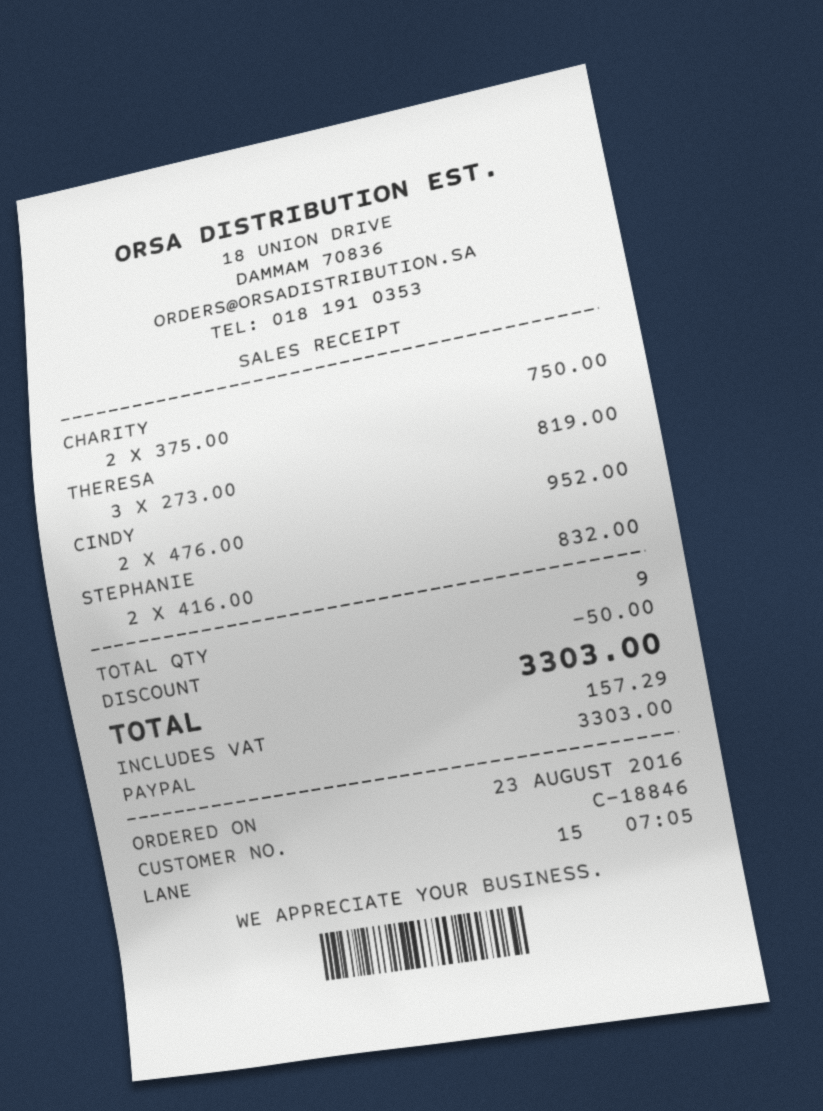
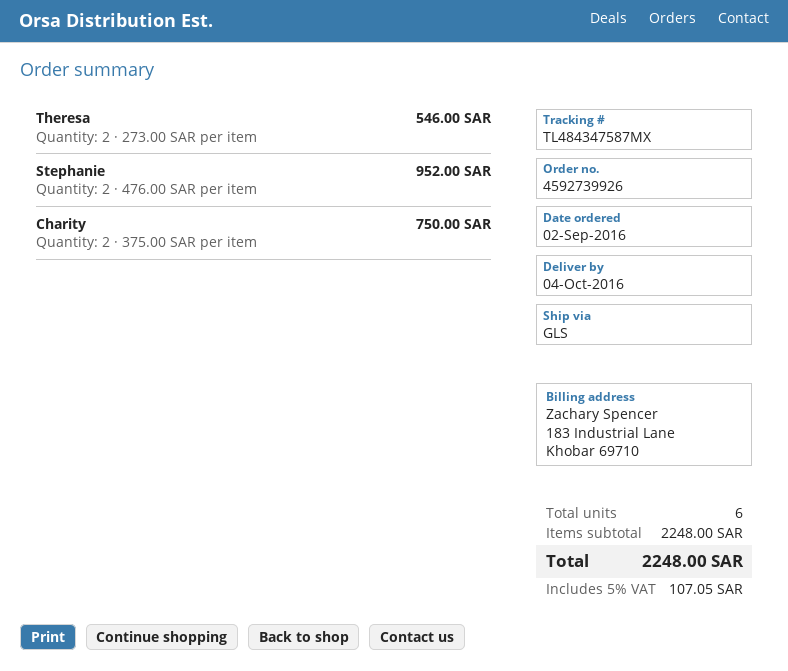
order date: 2016-08-23 -> 2016-09-02
THERESA: 3 x 273.00 = 819.00 -> 2 x 273.00 = 546.00
CINDY: 2 x 476.00 = 952.00 -> none
STEPHANIE: 2 x 416.00 = 832.00 -> 2 x 476.00 = 952.00
total quantity: 9 -> 6
discount: 50.00 -> none
tax: 157.29 -> 107.05
total: 3303.00 -> 2248.00

